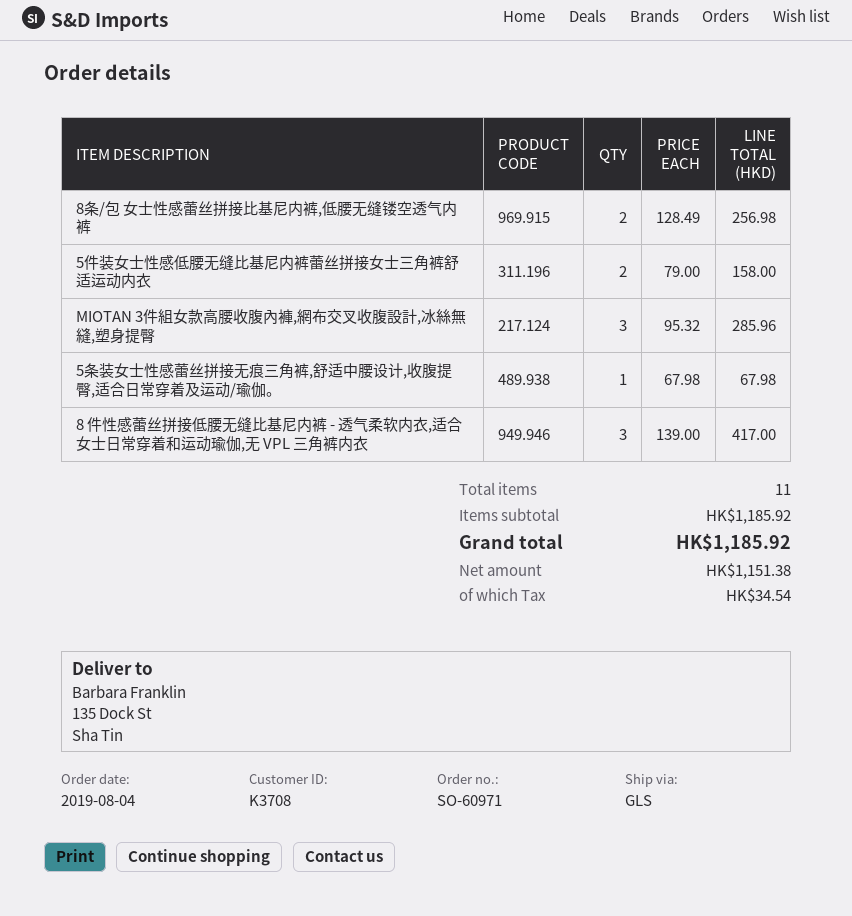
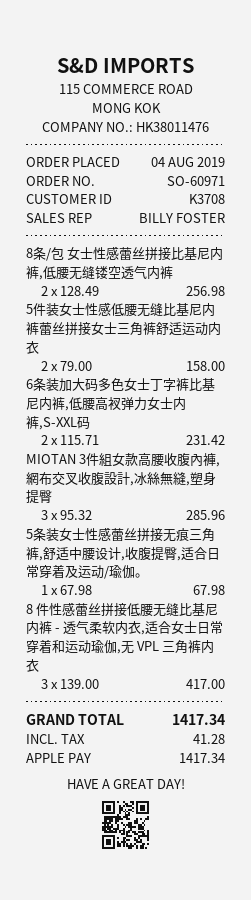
6条装加大码多色女士丁字裤比基尼内裤,低腰高衩弹力女士内裤,S-XXL码: none -> 2 x 115.71 = 231.42
tax: 34.54 -> 41.28
total: 1185.92 -> 1417.34

